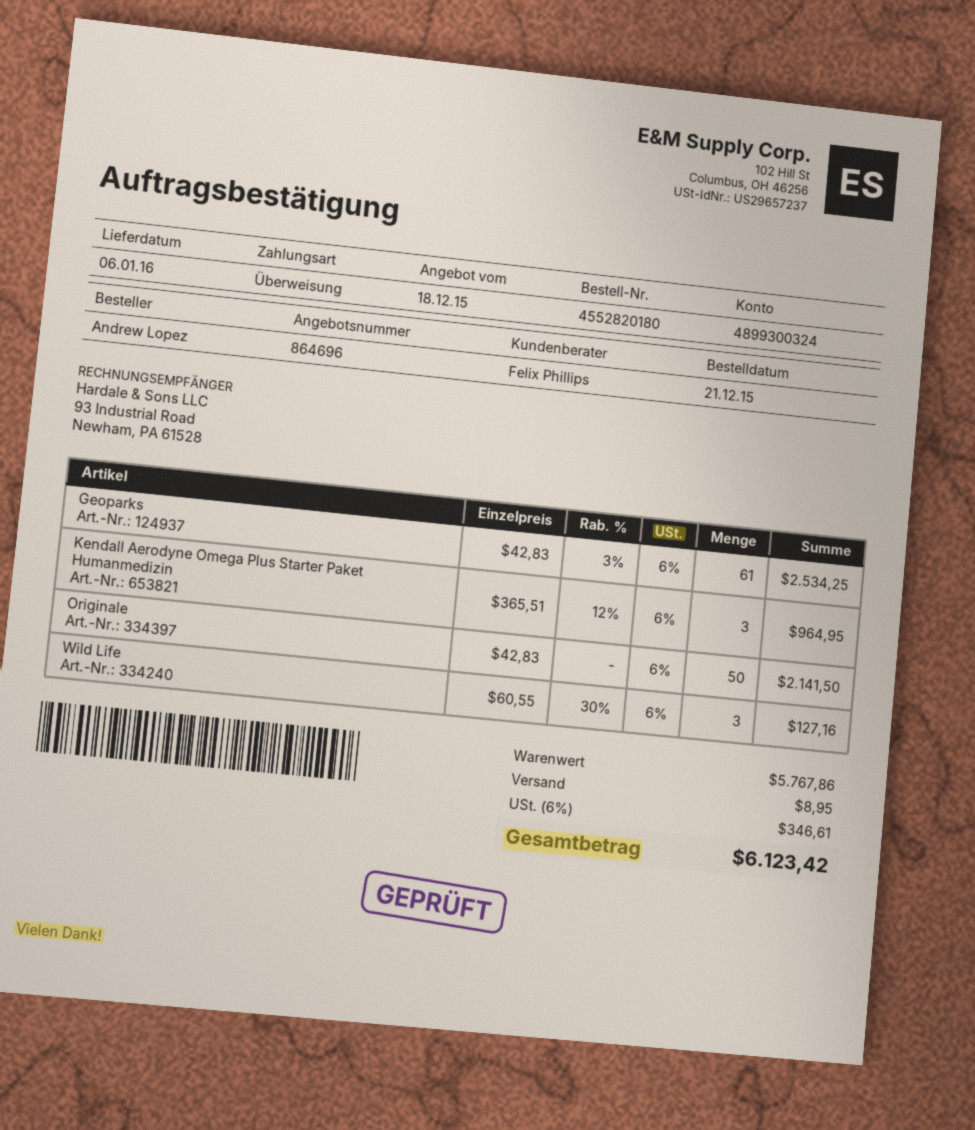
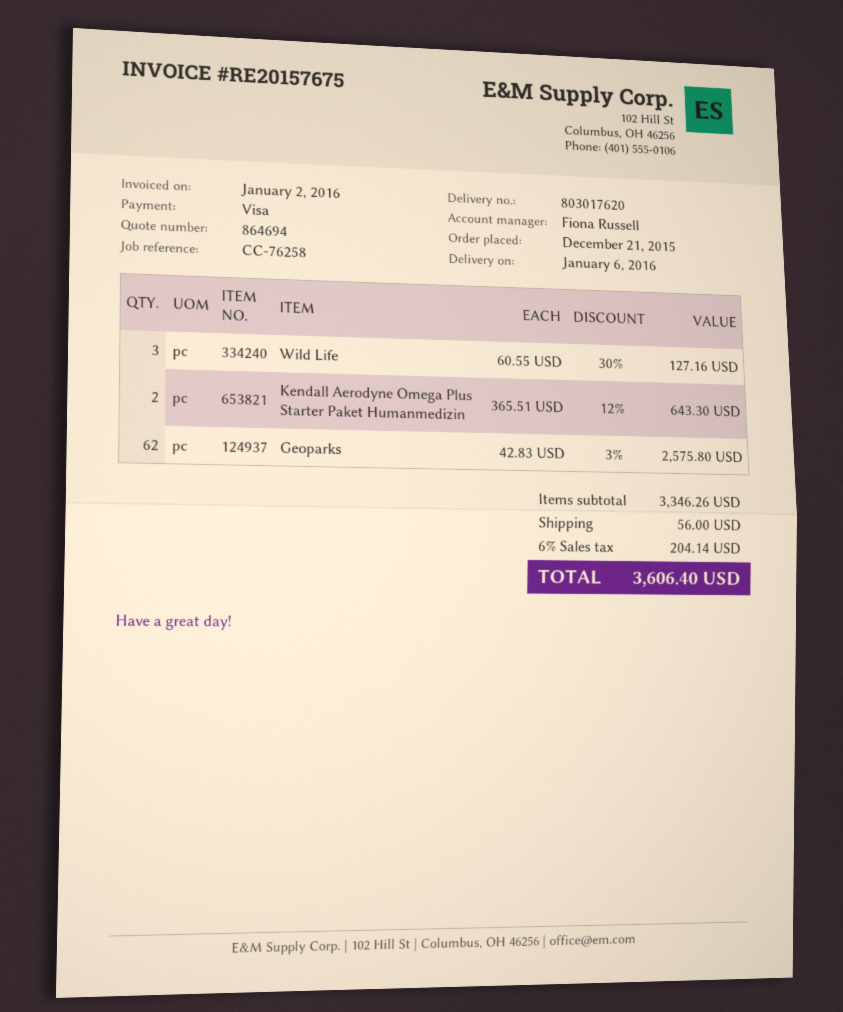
quote number: 864696 -> 864694
sales rep: Felix Phillips -> Fiona Russell
payment method: bank transfer -> Visa
Geoparks: 61 x 42.83 - 3% = 2534.25 -> 62 x 42.83 - 3% = 2575.80
Kendall Aerodyne Omega Plus Starter Paket Humanmedizin: 3 x 365.51 - 12% = 964.95 -> 2 x 365.51 - 12% = 643.30
Originale: 50 x 42.83 = 2141.50 -> none
subtotal: 5767.86 -> 3346.26
shipping: 8.95 -> 56.00
tax: 6% = 346.61 -> 6% = 204.14
total: 6123.42 -> 3606.40

